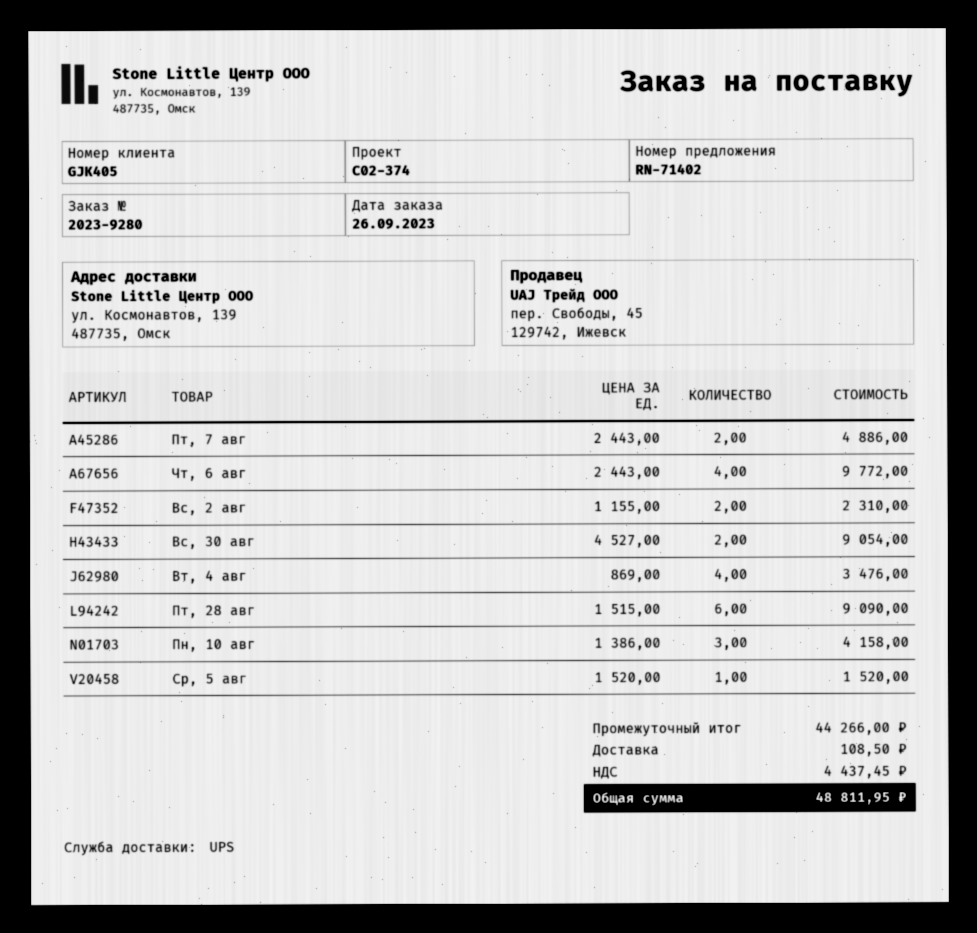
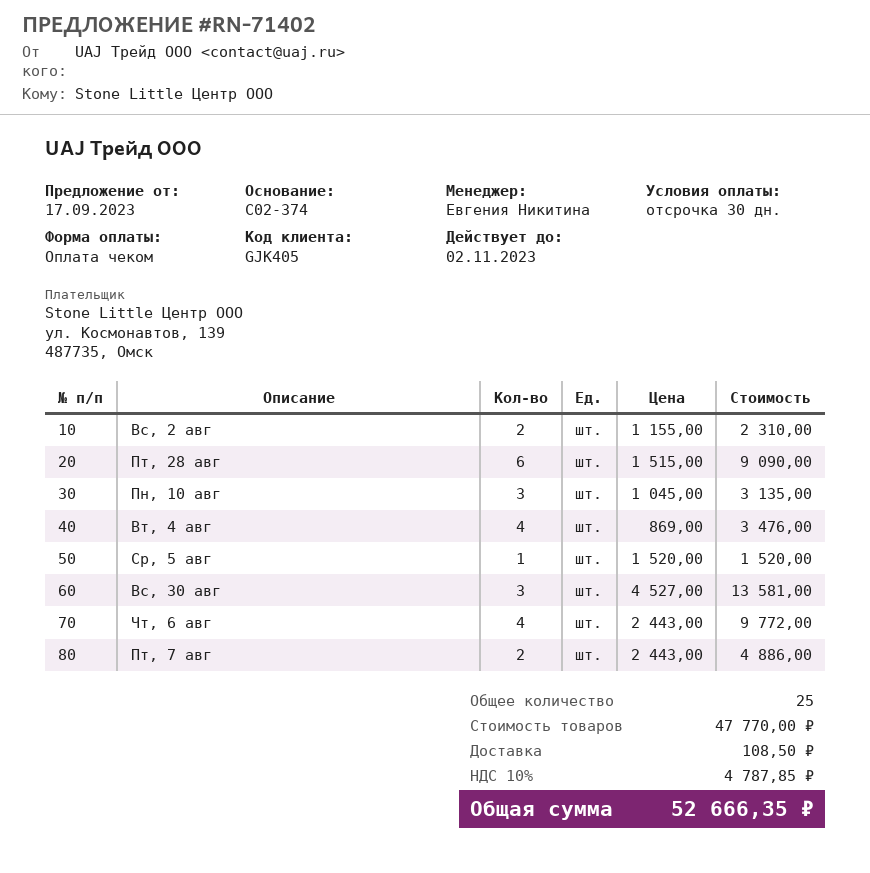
Вс, 30 авг: 2 x 4527.00 = 9054.00 -> 3 x 4527.00 = 13581.00
Пн, 10 авг: 3 x 1386.00 = 4158.00 -> 3 x 1045.00 = 3135.00
subtotal: 44266.00 -> 47770.00
tax: 4437.45 -> 4787.85
total: 48811.95 -> 52666.35

